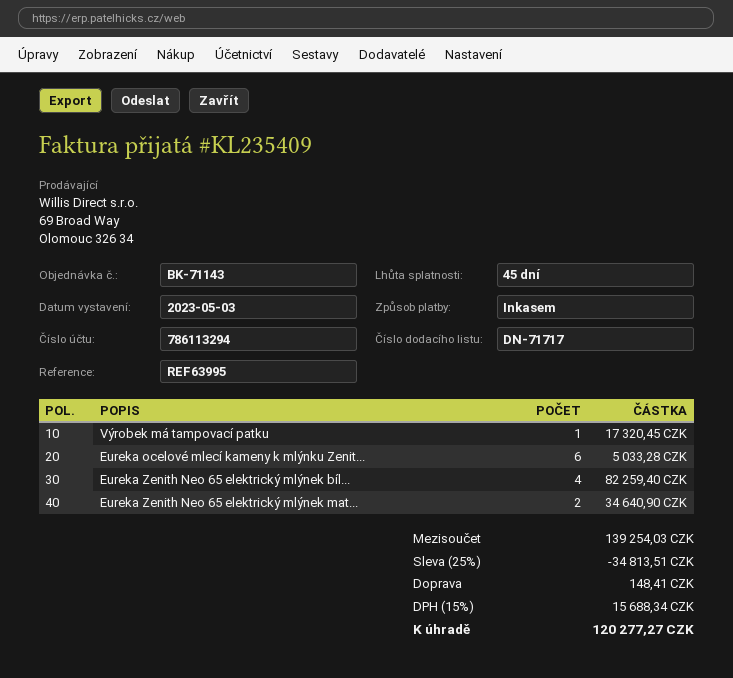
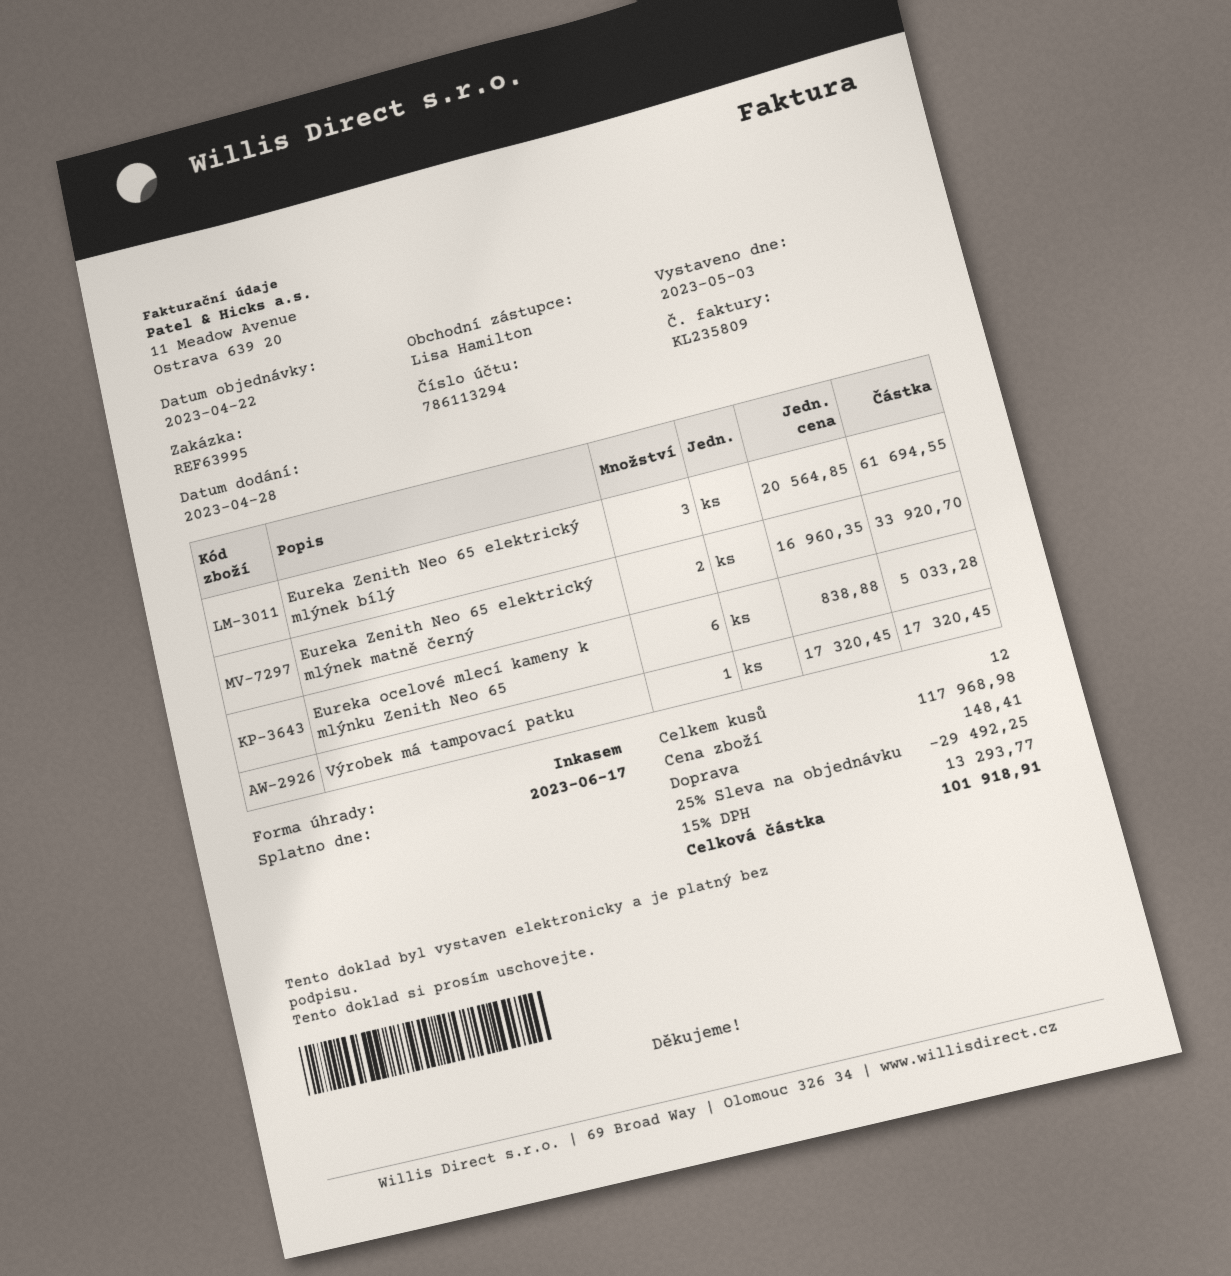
invoice number: KL235409 -> KL235809
Eureka Zenith Neo 65 elektrický mlýnek bíl...: 4 for 82259.40 -> 3 for 61694.55
Eureka Zenith Neo 65 elektrický mlýnek mat...: 2 for 34640.90 -> 2 for 33920.70
subtotal: 139254.03 -> 117968.98
discount: 25% = 34813.51 -> 25% = 29492.25
tax: 15% = 15688.34 -> 15% = 13293.77
total: 120277.27 -> 101918.91

